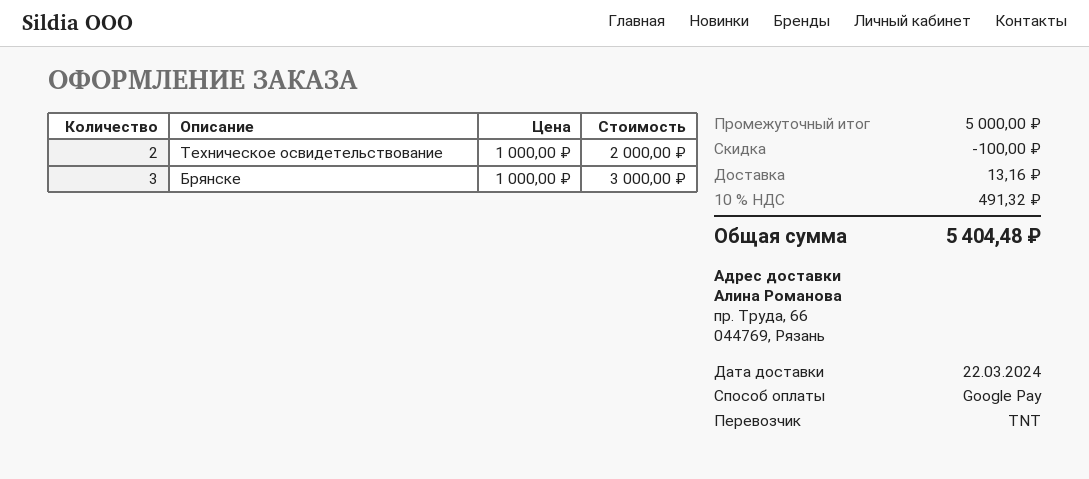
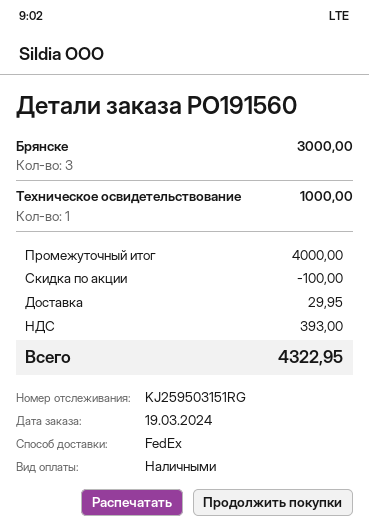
payment method: Google Pay -> cash
shipping method: TNT -> FedEx
Техническое освидетельствование: 2 for 2000.00 -> 1 for 1000.00
subtotal: 5000.00 -> 4000.00
shipping: 13.16 -> 29.95
tax: 491.32 -> 393.00
total: 5404.48 -> 4322.95

